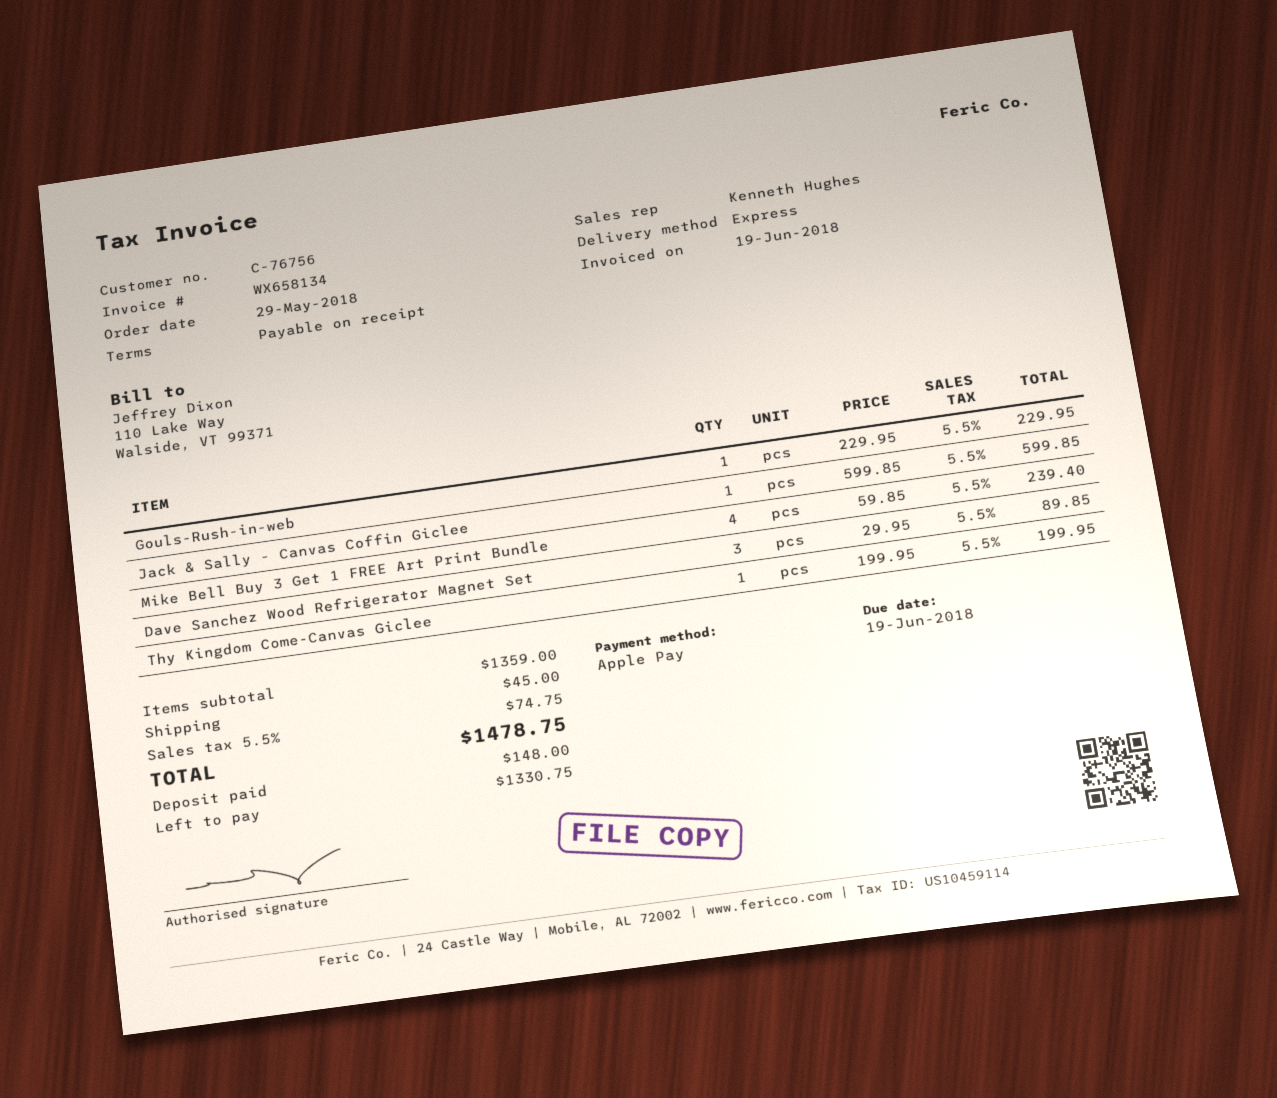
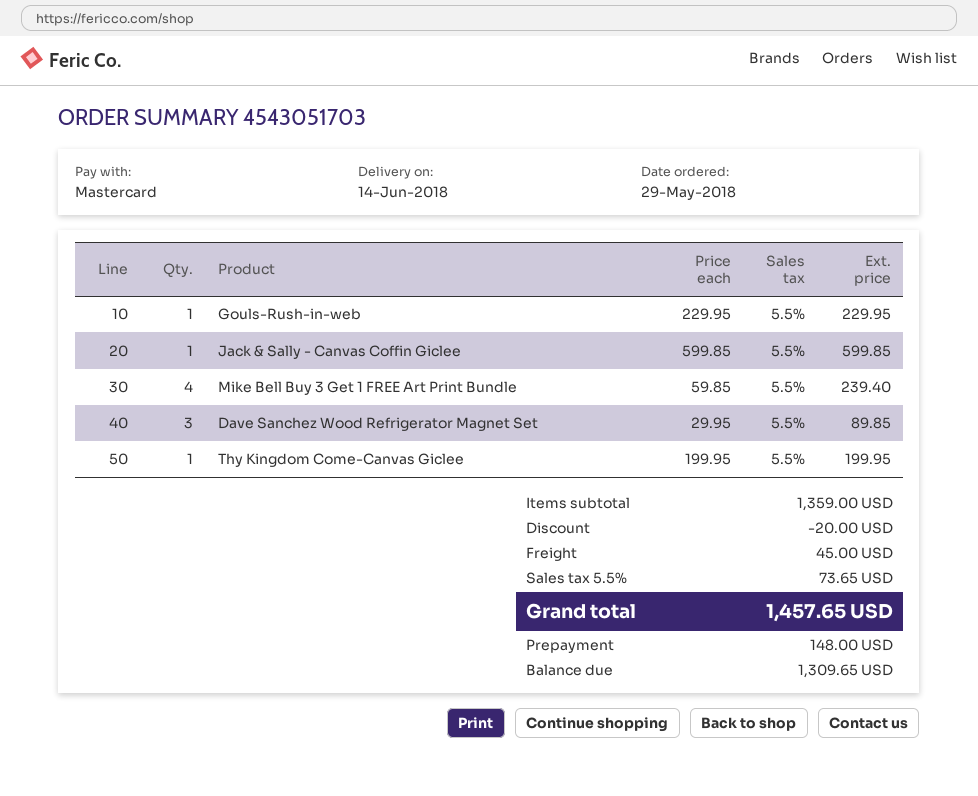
payment method: Apple Pay -> Mastercard
discount: none -> 20.00
tax: 5.5% = 74.75 -> 5.5% = 73.65
total: 1478.75 -> 1457.65
balance: 1330.75 -> 1309.65

